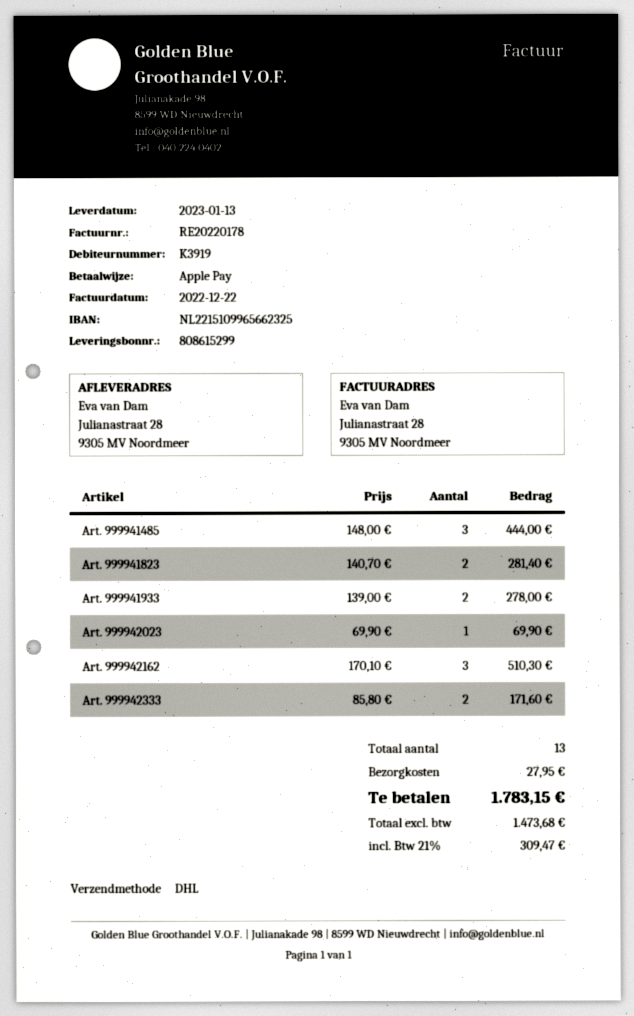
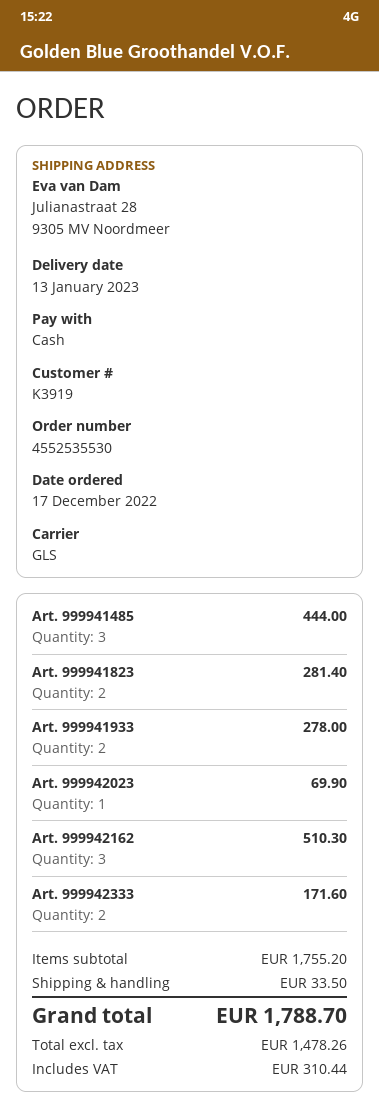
payment method: Apple Pay -> cash
shipping method: DHL -> GLS
shipping: 27.95 -> 33.50
net: 1473.68 -> 1478.26
tax: 309.47 -> 310.44
total: 1783.15 -> 1788.70

